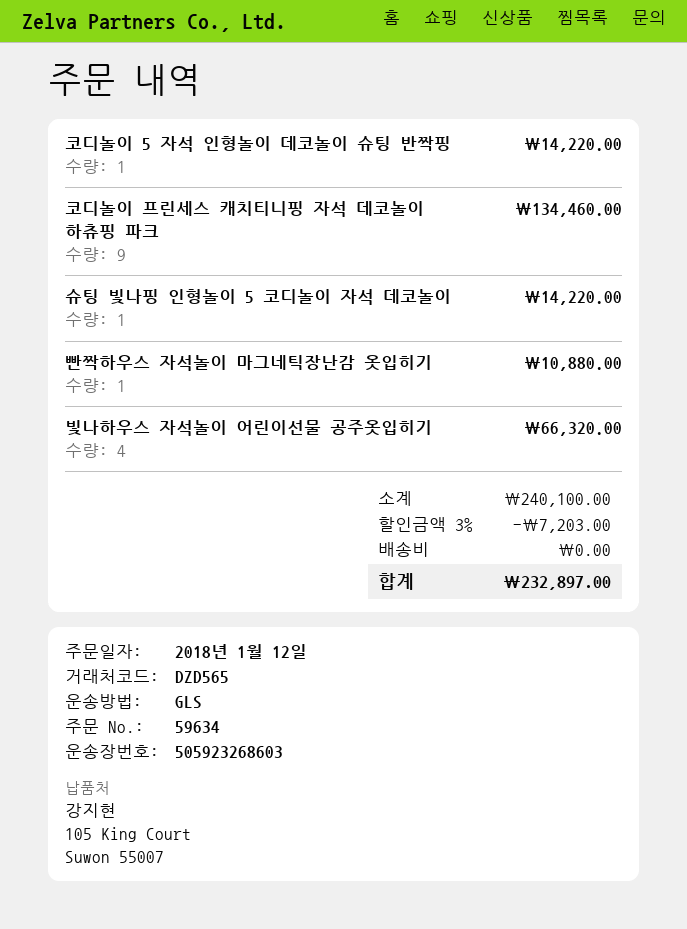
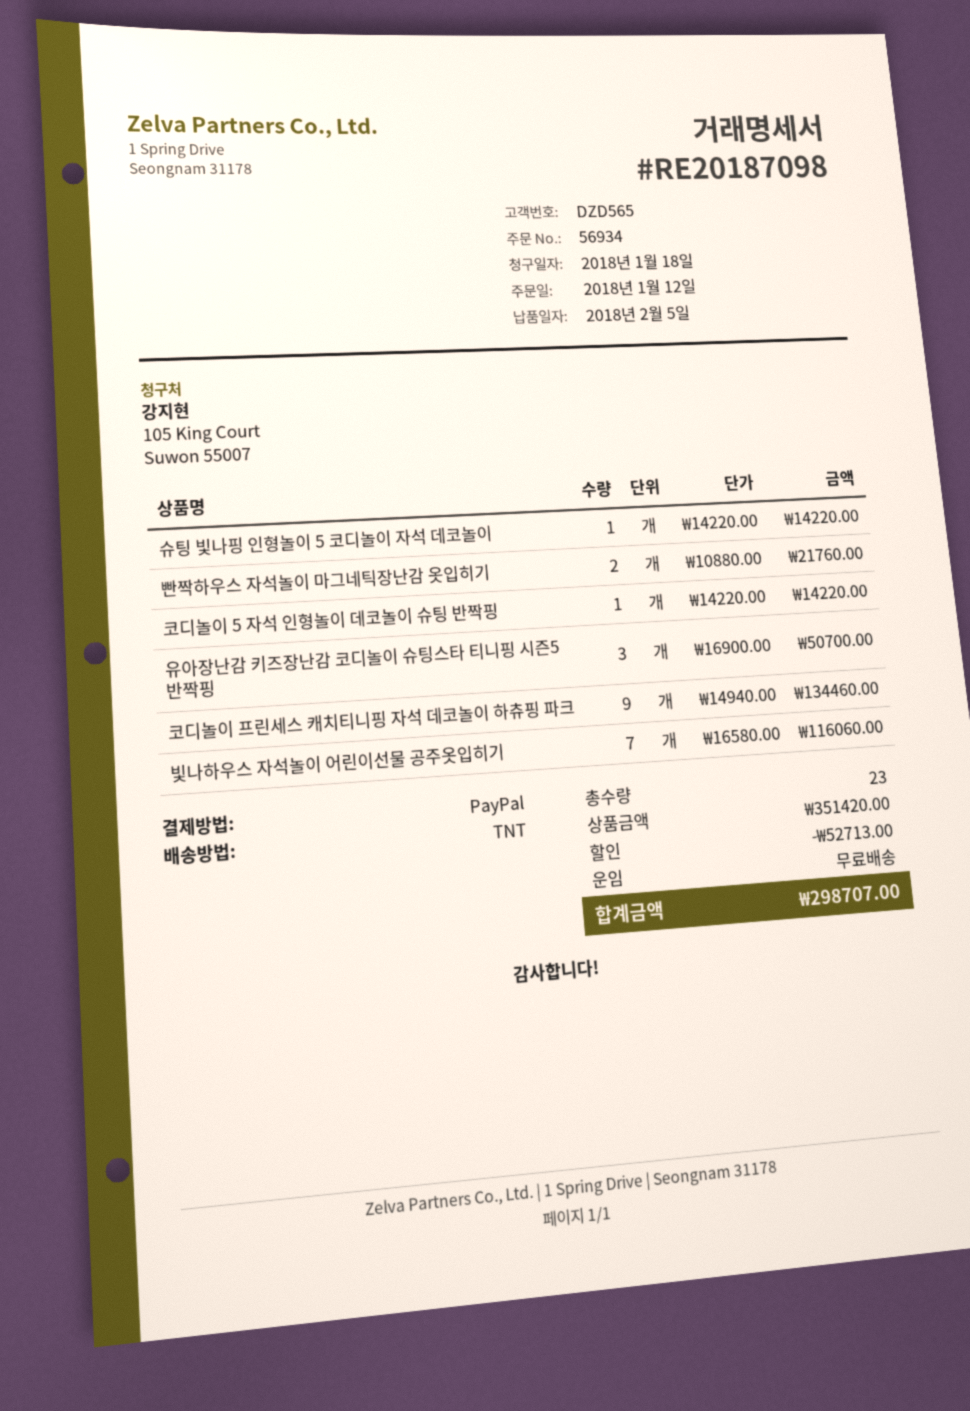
order number: 59634 -> 56934
shipping method: GLS -> TNT
빤짝하우스 자석놀이 마그네틱장난감 옷입히기: 1 for 10880.00 -> 2 for 21760.00
빛나하우스 자석놀이 어린이선물 공주옷입히기: 4 for 66320.00 -> 7 for 116060.00
유아장난감 키즈장난감 코디놀이 슈팅스타 티니핑 시즌5 반짝핑: none -> 3 for 50700.00
subtotal: 240100.00 -> 351420.00
discount: 7203.00 -> 52713.00
total: 232897.00 -> 298707.00

